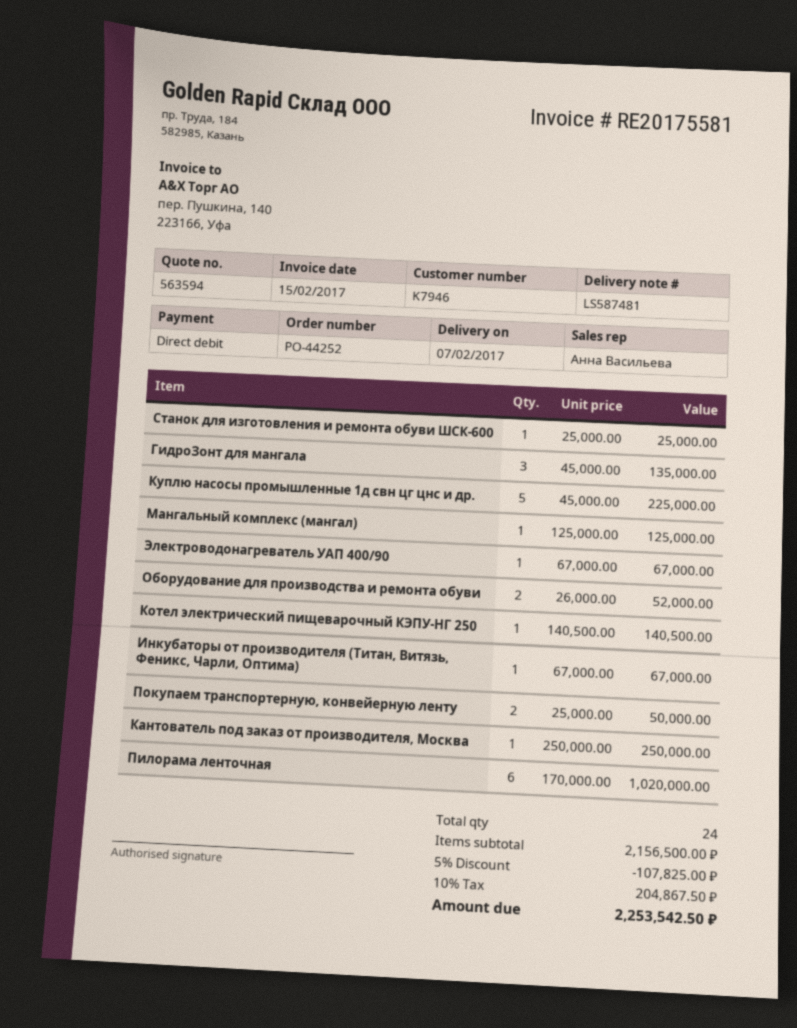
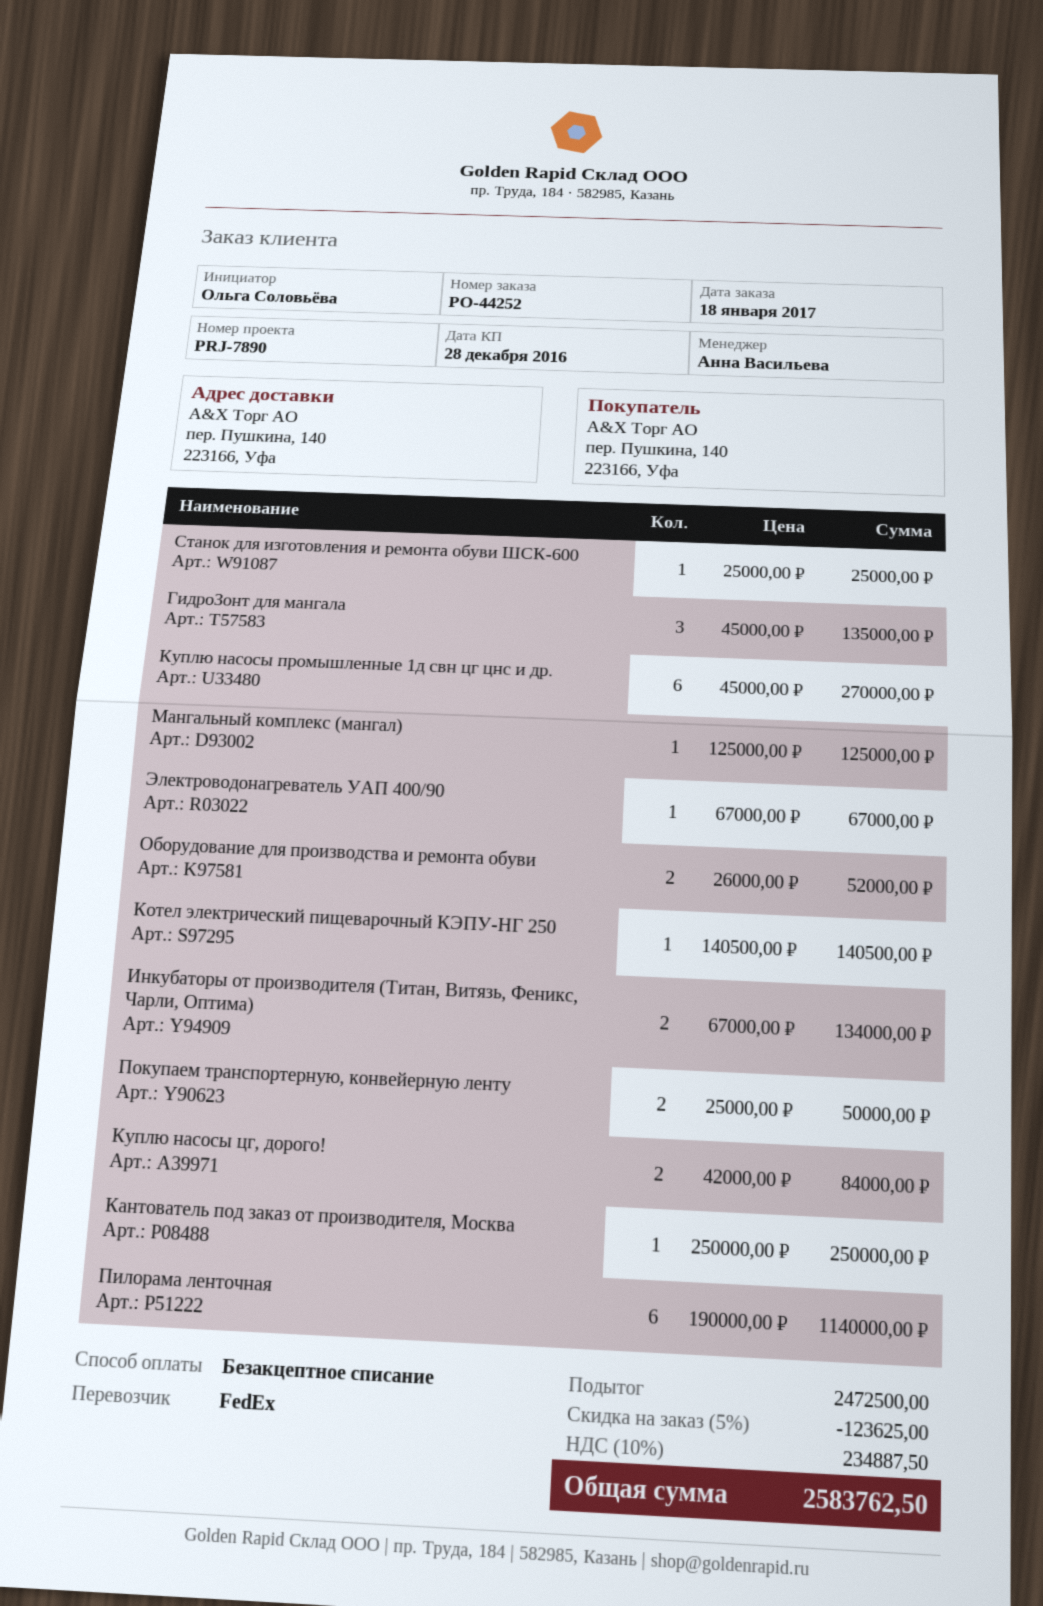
Куплю насосы промышленные 1д свн цг цнс и др.: 5 x 45000.00 = 225000.00 -> 6 x 45000.00 = 270000.00
Инкубаторы от производителя (Титан, Витязь, Феникс, Чарли, Оптима): 1 x 67000.00 = 67000.00 -> 2 x 67000.00 = 134000.00
Пилорама ленточная: 6 x 170000.00 = 1020000.00 -> 6 x 190000.00 = 1140000.00
Куплю насосы цг, дорого!: none -> 2 x 42000.00 = 84000.00
subtotal: 2156500.00 -> 2472500.00
discount: 5% = 107825.00 -> 5% = 123625.00
tax: 10% = 204867.50 -> 10% = 234887.50
total: 2253542.50 -> 2583762.50

